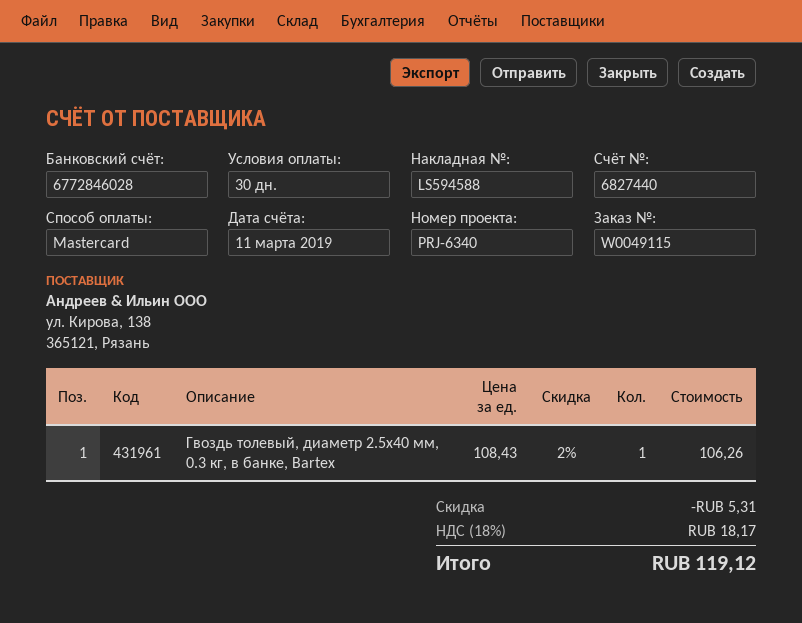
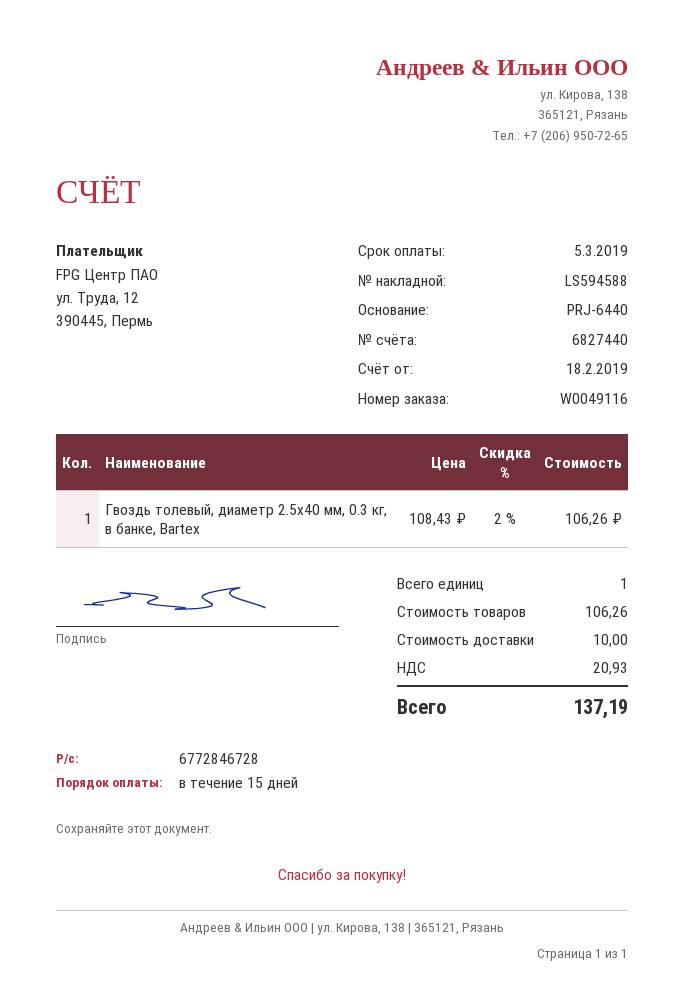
order number: W0049115 -> W0049116
invoice date: 2019-03-11 -> 2019-02-18
payment terms: 30 days -> 15 days
reference: PRJ-6340 -> PRJ-6440
bank account: 6772846028 -> 6772846728
discount: 5.31 -> none
shipping: none -> 10.00
tax: 18.17 -> 20.93
total: 119.12 -> 137.19

